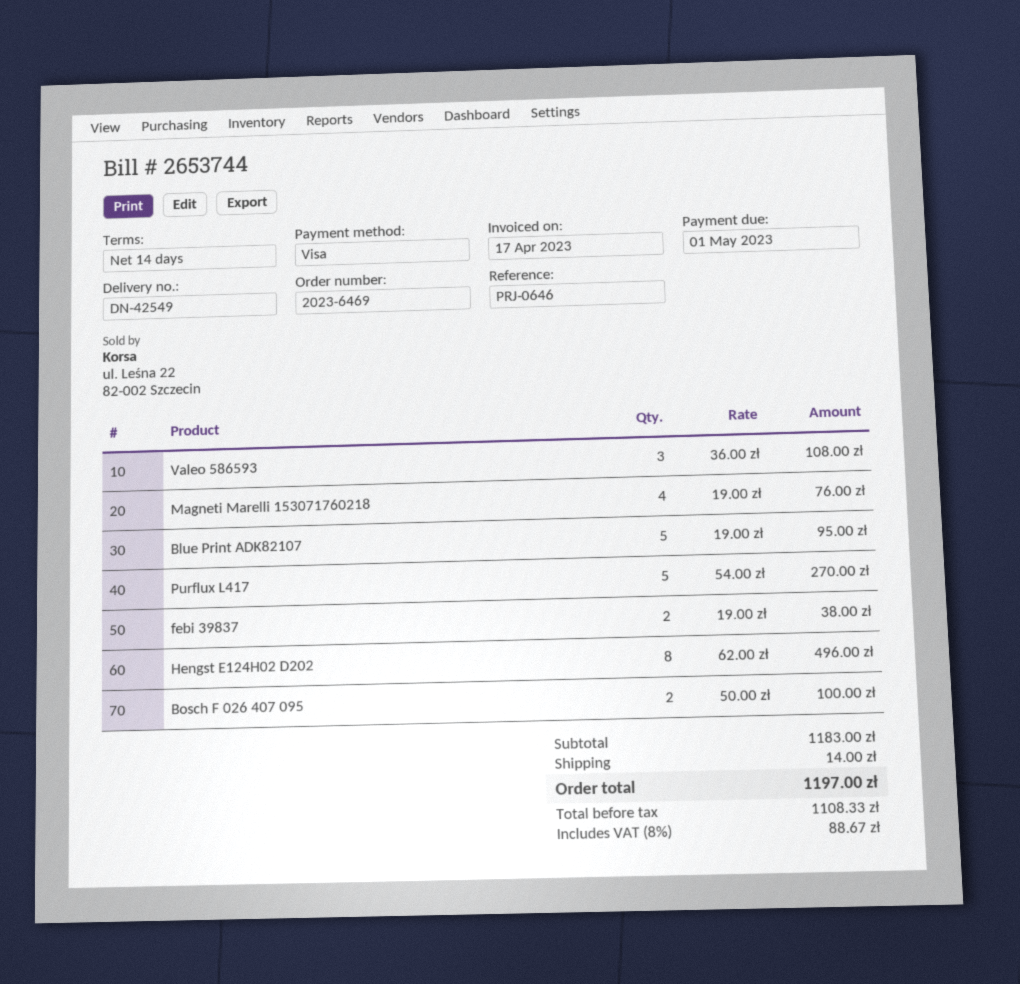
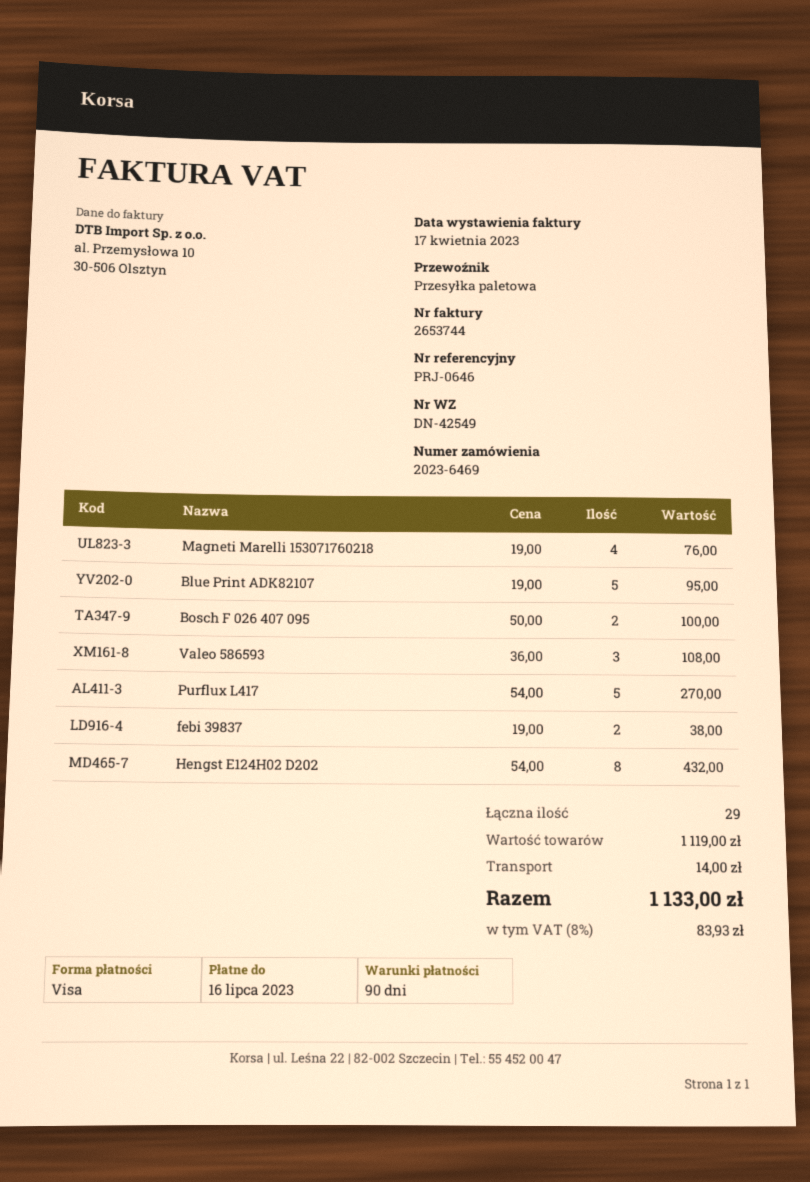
payment terms: 14 days -> 90 days
due date: 2023-05-01 -> 2023-07-16
Hengst E124H02 D202: 8 x 62.00 = 496.00 -> 8 x 54.00 = 432.00
subtotal: 1183.00 -> 1119.00
tax: 8% = 88.67 -> 8% = 83.93
total: 1197.00 -> 1133.00

